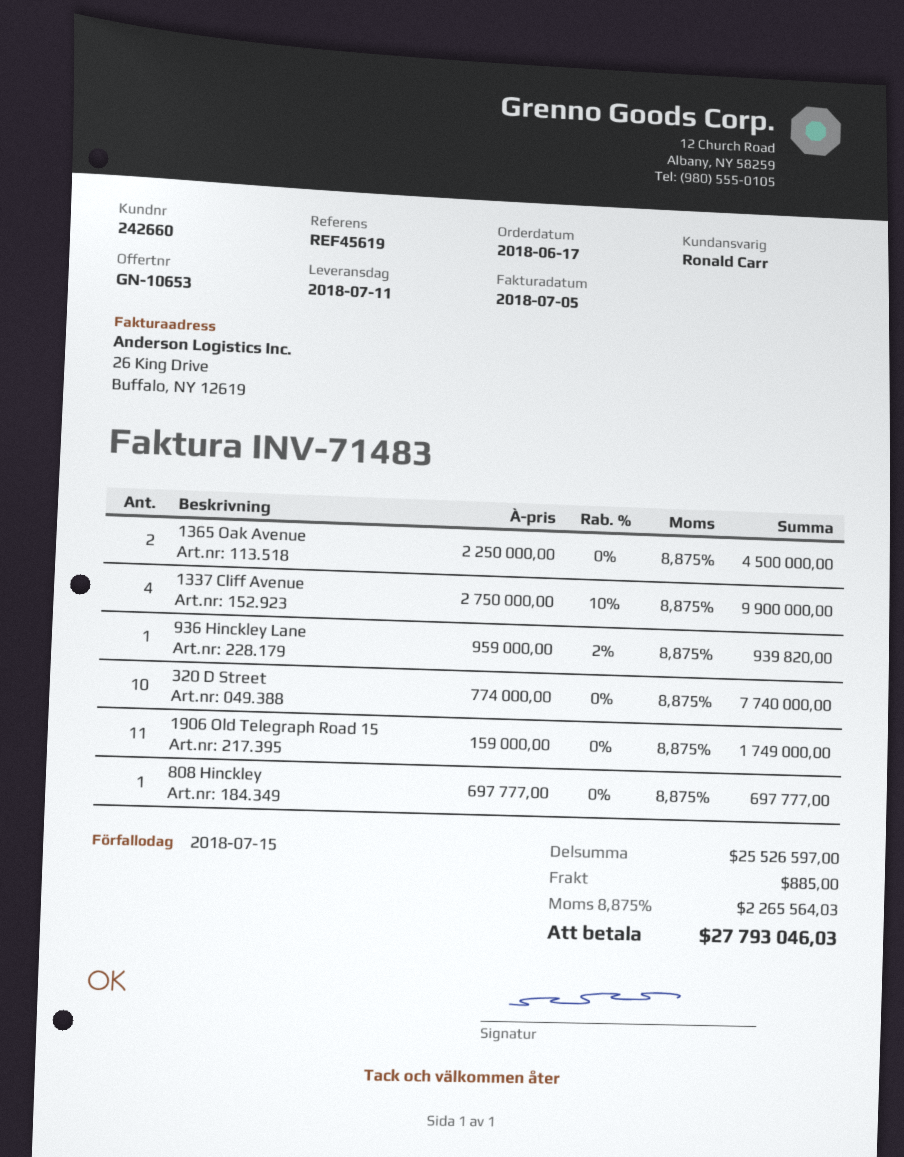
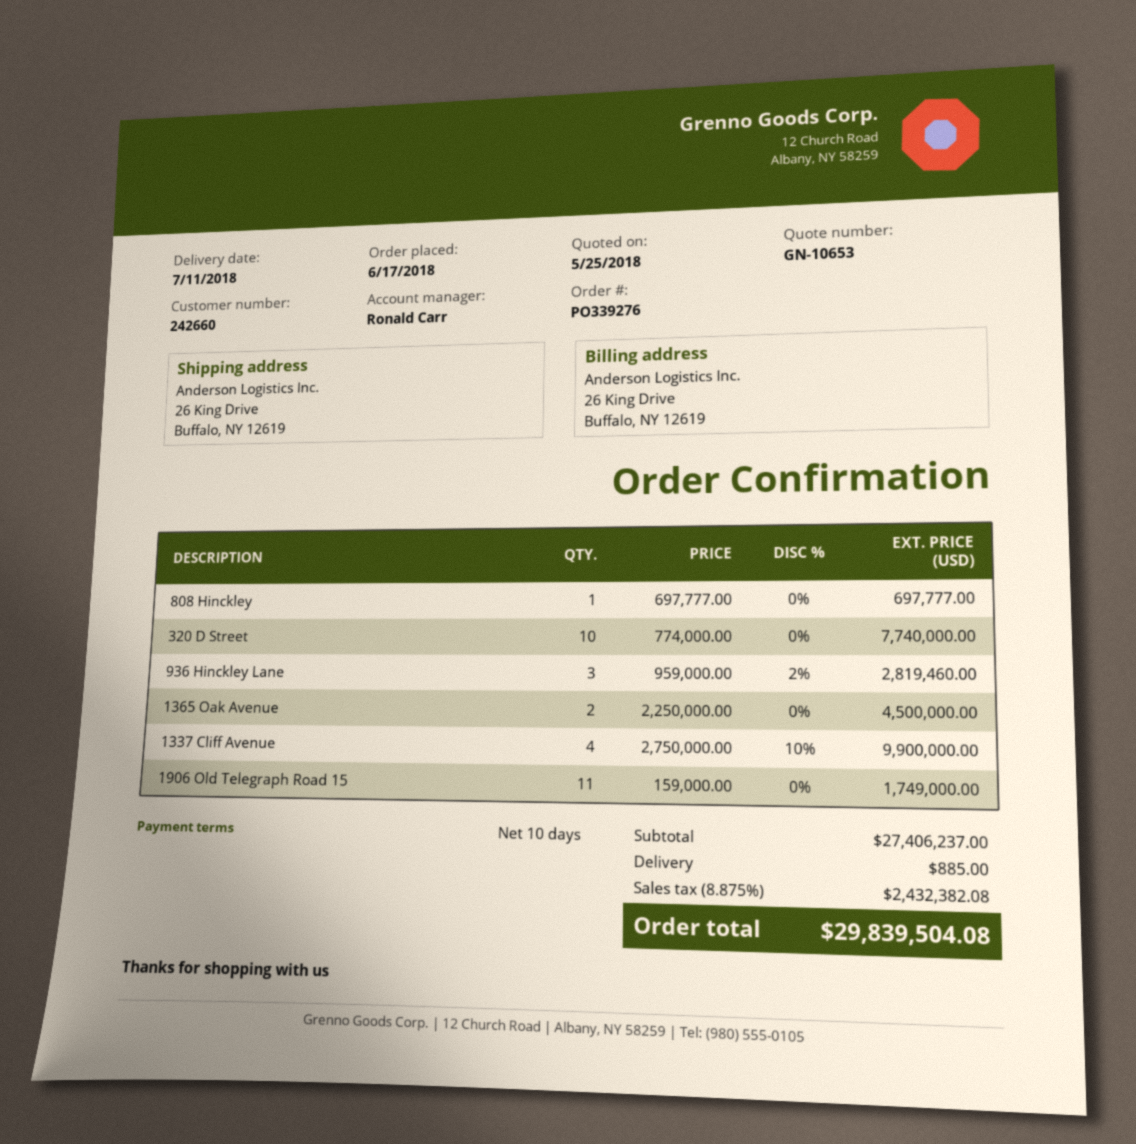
936 Hinckley Lane: 1 x 959000.00 - 2% = 939820.00 -> 3 x 959000.00 - 2% = 2819460.00
subtotal: 25526597.00 -> 27406237.00
tax: 8.875% = 2265564.03 -> 8.875% = 2432382.08
total: 27793046.03 -> 29839504.08

